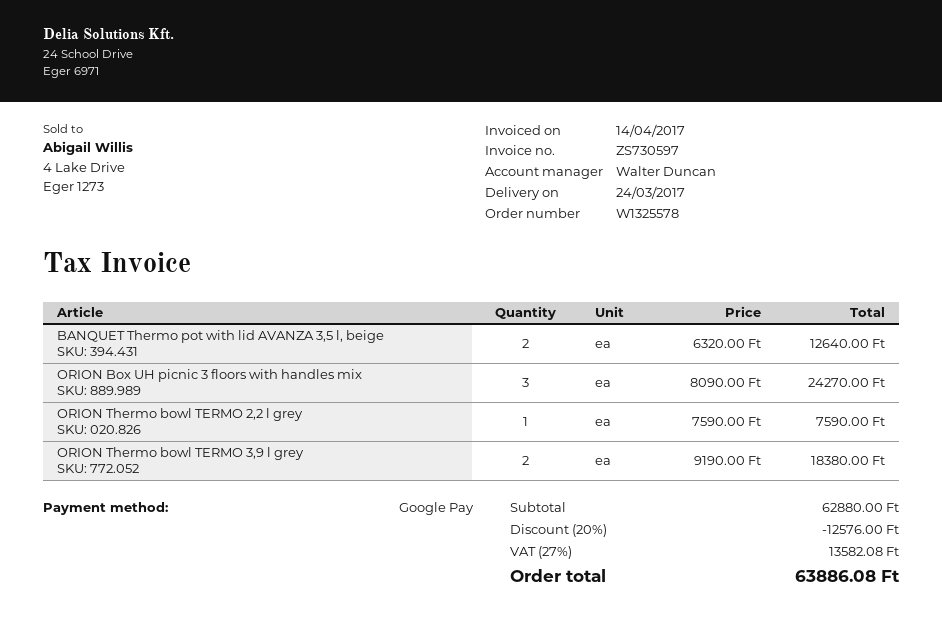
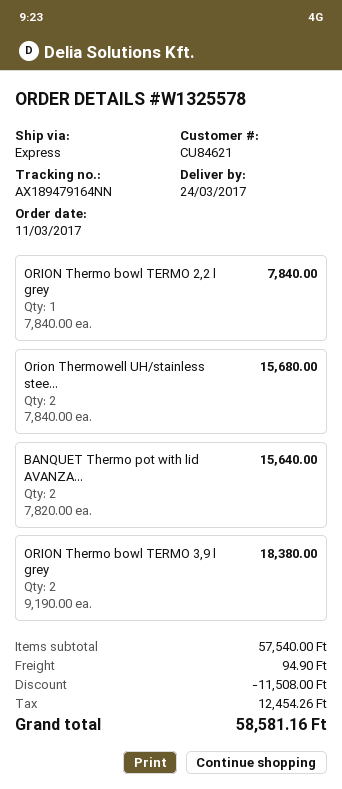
BANQUET Thermo pot with lid AVANZA 3,5 l, beige: 2 x 6320.00 = 12640.00 -> 2 x 7820.00 = 15640.00
ORION Box UH picnic 3 floors with handles mix: 3 x 8090.00 = 24270.00 -> none
ORION Thermo bowl TERMO 2,2 l grey: 1 x 7590.00 = 7590.00 -> 1 x 7840.00 = 7840.00
Orion Thermowell UH/stainless stee...: none -> 2 x 7840.00 = 15680.00
subtotal: 62880.00 -> 57540.00
discount: 12576.00 -> 11508.00
shipping: none -> 94.90
tax: 13582.08 -> 12454.26
total: 63886.08 -> 58581.16

